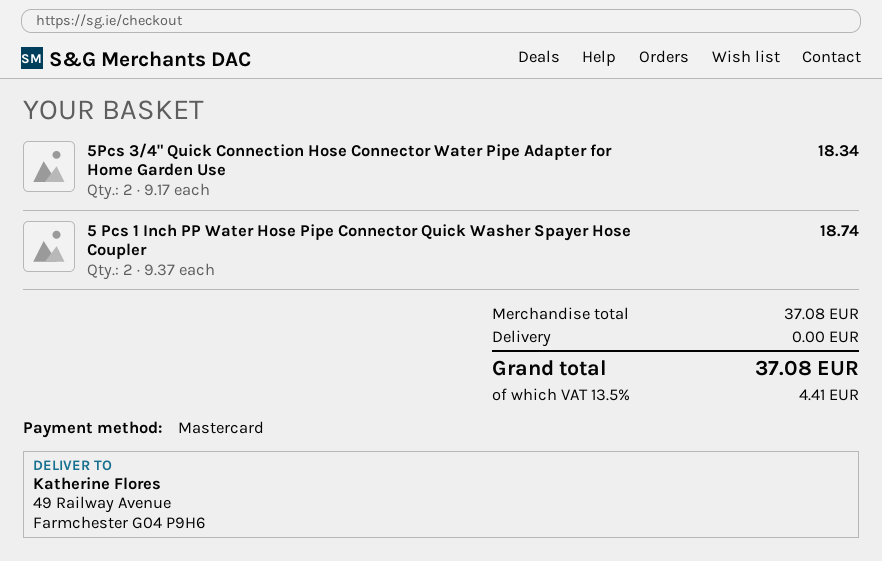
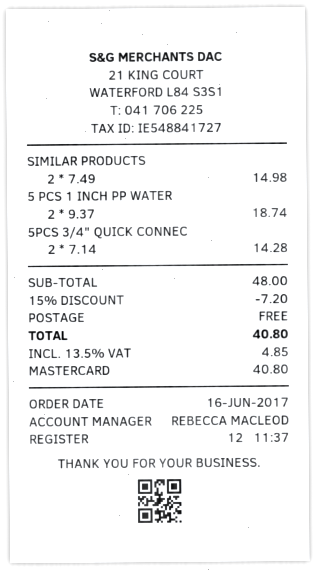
5Pcs 3/4" Quick Connection Hose Connector Water Pipe Adapter for Home Garden Use: 2 x 9.17 = 18.34 -> 2 x 7.14 = 14.28
SIMILAR PRODUCTS: none -> 2 x 7.49 = 14.98
subtotal: 37.08 -> 48.00
discount: none -> 15% = 7.20
tax: 13.5% = 4.41 -> 13.5% = 4.85
total: 37.08 -> 40.80

